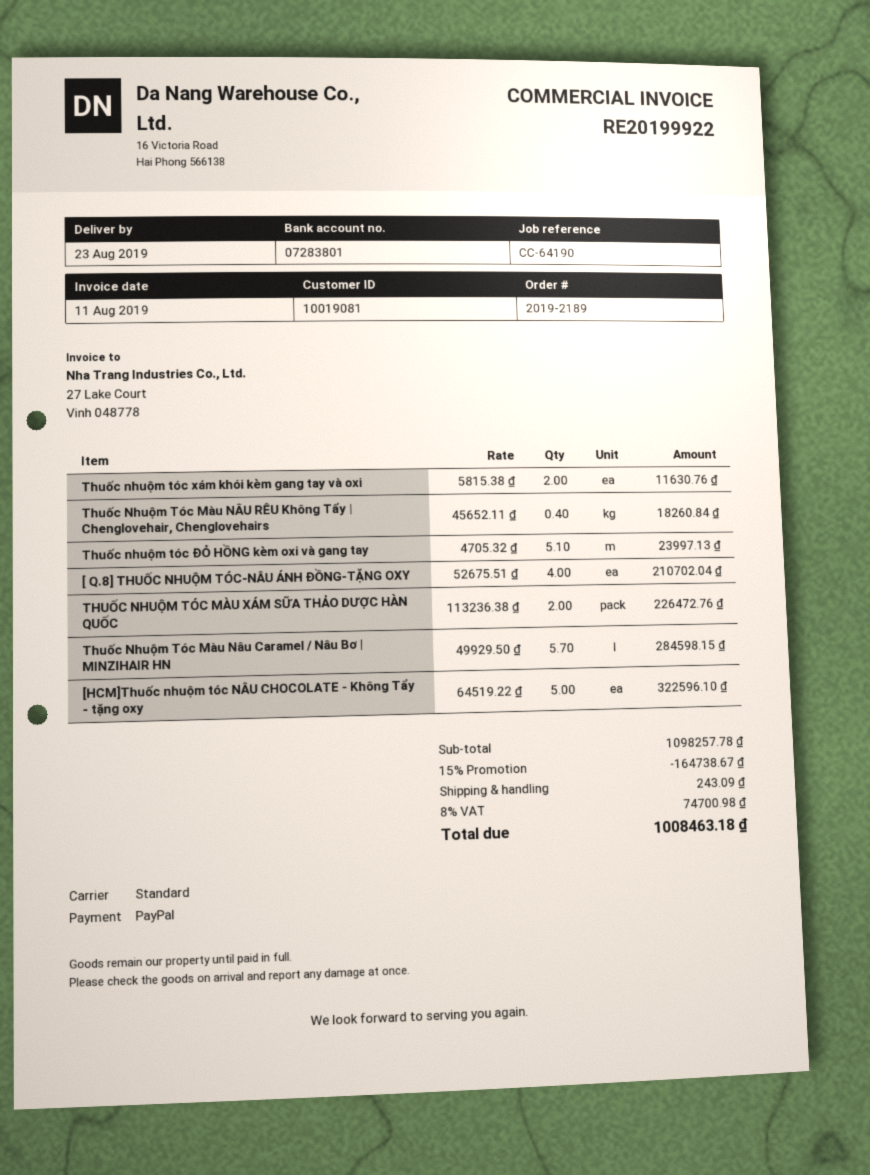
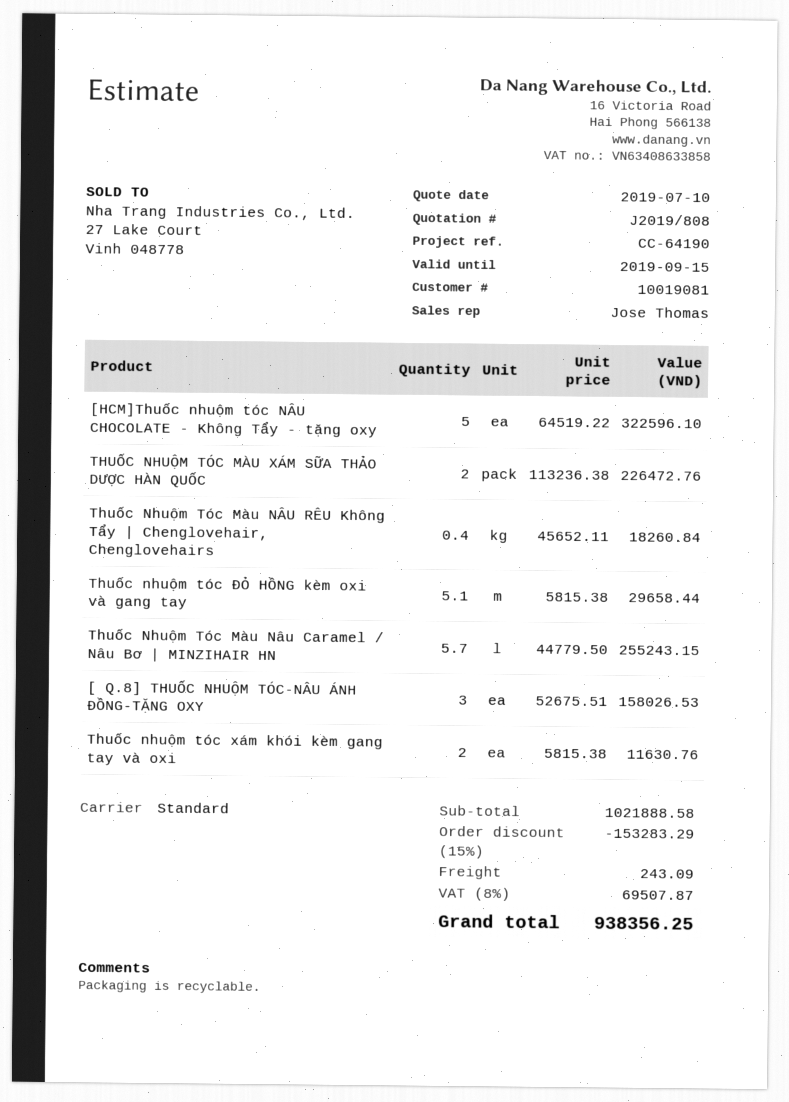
Thuốc nhuộm tóc ĐỎ HỒNG kèm oxi và gang tay: 5.1 x 4705.32 = 23997.13 -> 5.1 x 5815.38 = 29658.44
[ Q.8] THUỐC NHUỘM TÓC-NÂU ÁNH ĐỒNG-TẶNG OXY: 4 x 52675.51 = 210702.04 -> 3 x 52675.51 = 158026.53
Thuốc Nhuộm Tóc Màu Nâu Caramel / Nâu Bơ | MINZIHAIR HN: 5.7 x 49929.50 = 284598.15 -> 5.7 x 44779.50 = 255243.15
subtotal: 1098257.78 -> 1021888.58
discount: 15% = 164738.67 -> 15% = 153283.29
tax: 8% = 74700.98 -> 8% = 69507.87
total: 1008463.18 -> 938356.25

